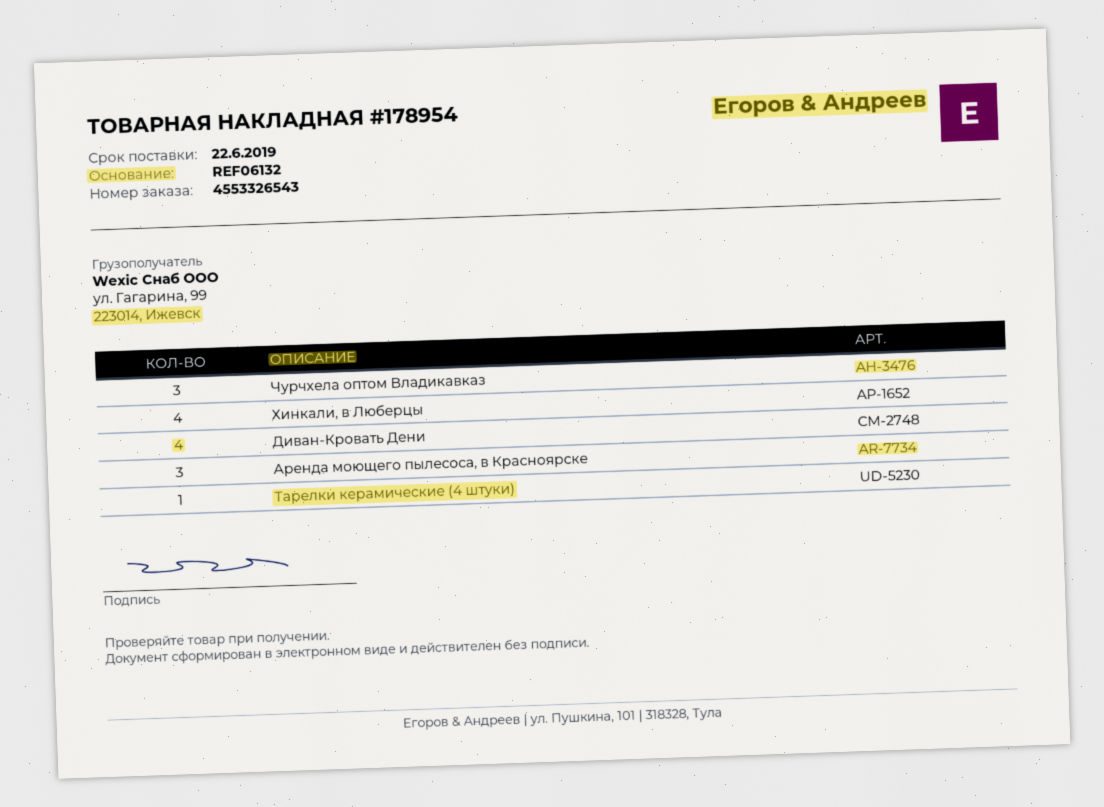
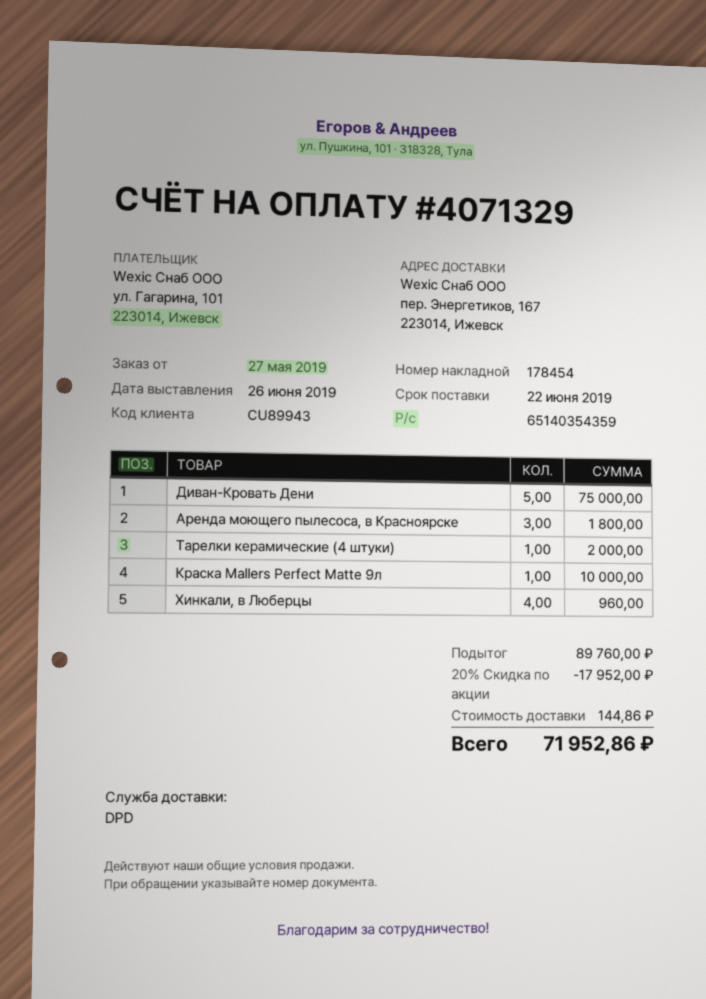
delivery note number: 178954 -> 178454
ship to: ул. Гагарина, 99, 223014, Ижевск -> пер. Энергетиков, 167, 223014, Ижевск
Чурчхела оптом Владикавказ: 3 -> none
Диван-Кровать Дени: 4 -> 5
Краска Mallers Perfect Matte 9л: none -> 1

